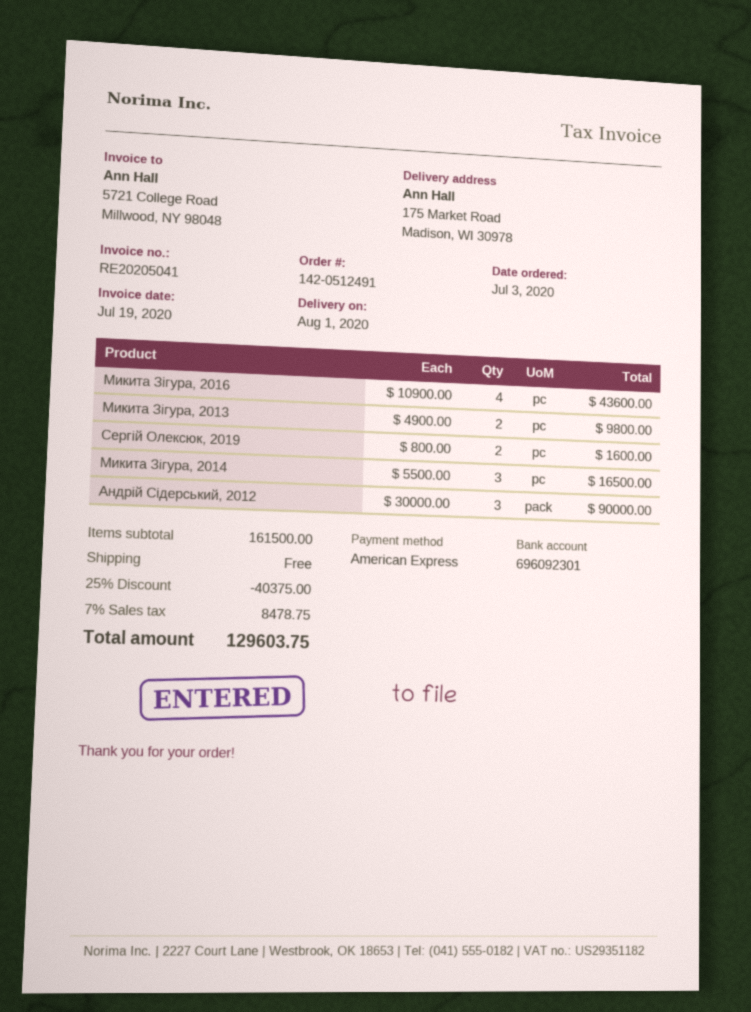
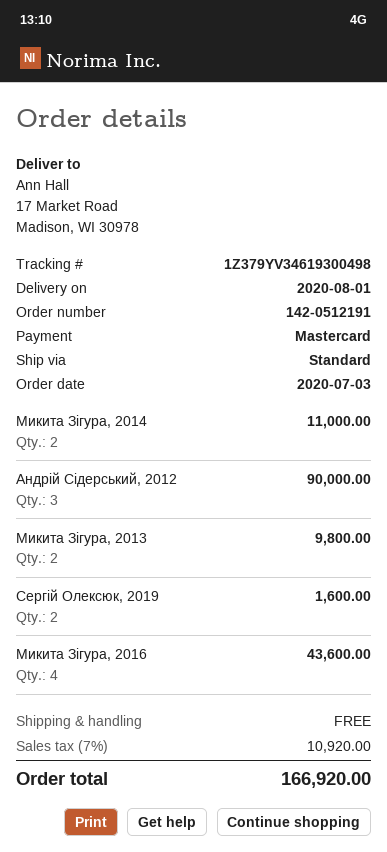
order number: 142-0512491 -> 142-0512191
payment method: American Express -> Mastercard
ship to: 175 Market Road, Madison, WI 30978 -> 17 Market Road, Madison, WI 30978
Микита Зігура, 2014: 3 for 16500.00 -> 2 for 11000.00
discount: 25% = 40375.00 -> none
tax: 7% = 8478.75 -> 7% = 10920.00
total: 129603.75 -> 166920.00

